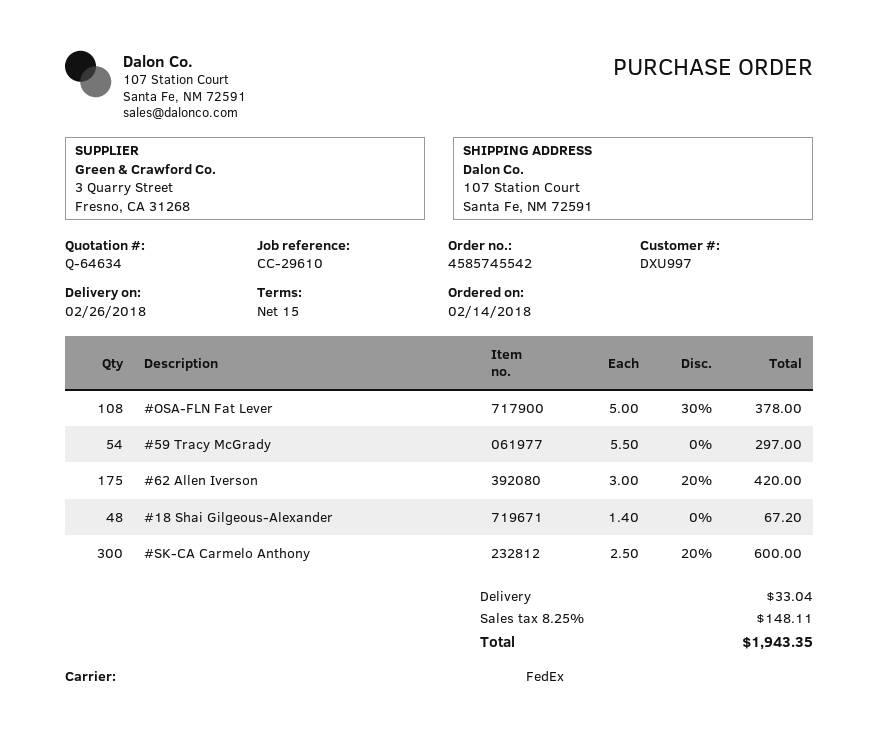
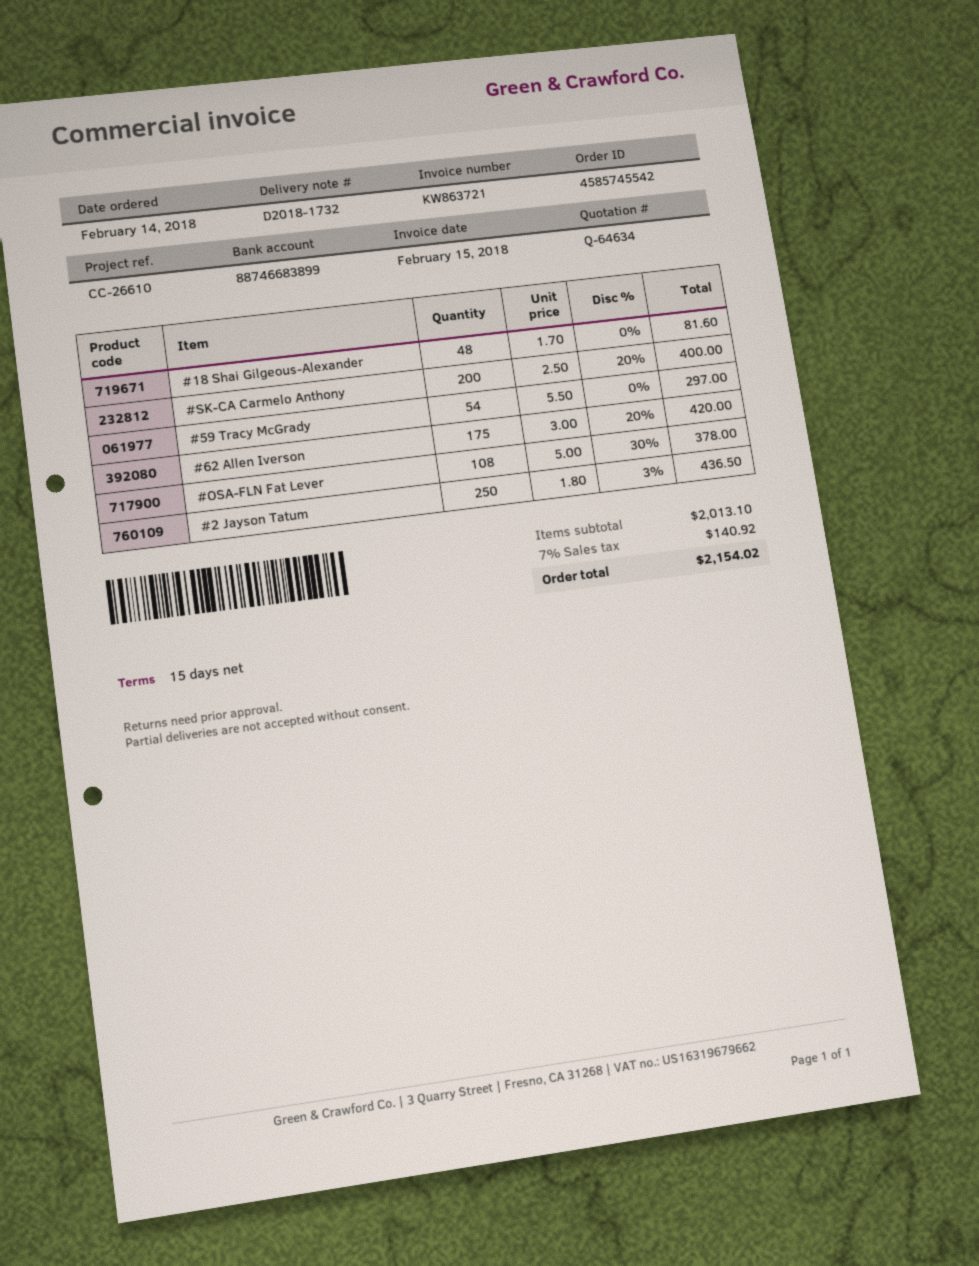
reference: CC-29610 -> CC-26610
#18 Shai Gilgeous-Alexander: 48 x 1.40 = 67.20 -> 48 x 1.70 = 81.60
#SK-CA Carmelo Anthony: 300 x 2.50 - 20% = 600.00 -> 200 x 2.50 - 20% = 400.00
#2 Jayson Tatum: none -> 250 x 1.80 - 3% = 436.50
shipping: 33.04 -> none
tax: 8.25% = 148.11 -> 7% = 140.92
total: 1943.35 -> 2154.02

